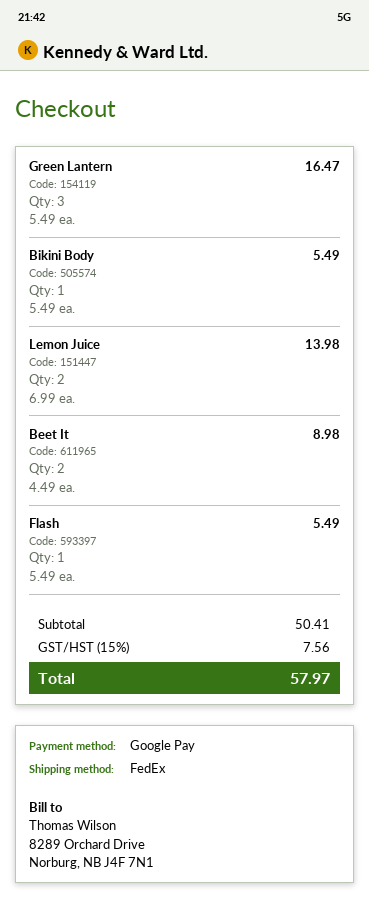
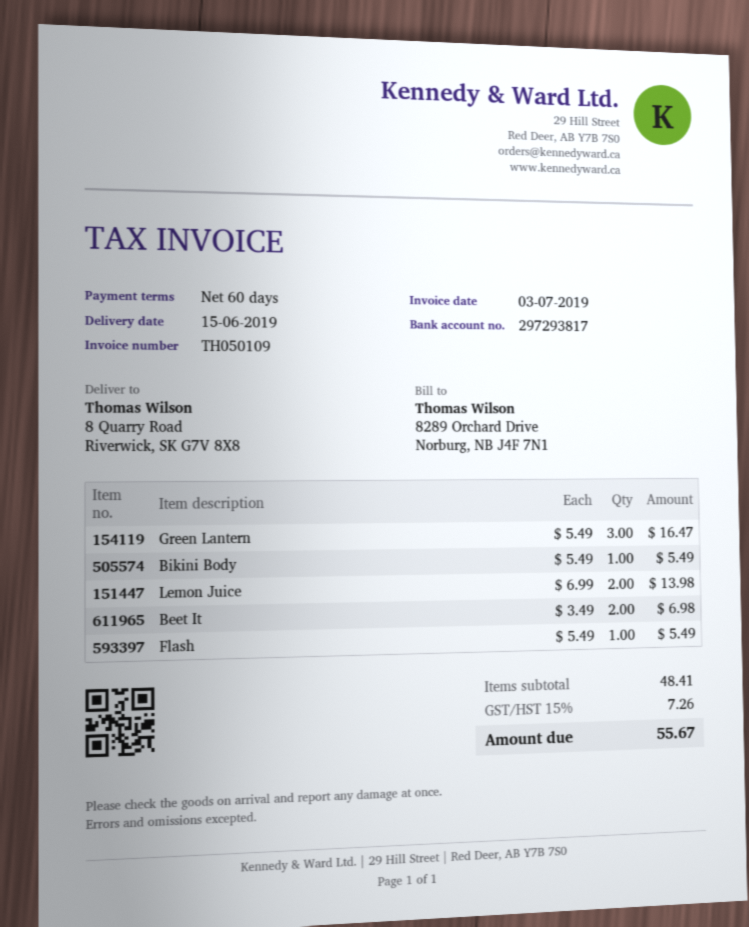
Beet It: 2 x 4.49 = 8.98 -> 2 x 3.49 = 6.98
subtotal: 50.41 -> 48.41
tax: 15% = 7.56 -> 15% = 7.26
total: 57.97 -> 55.67

